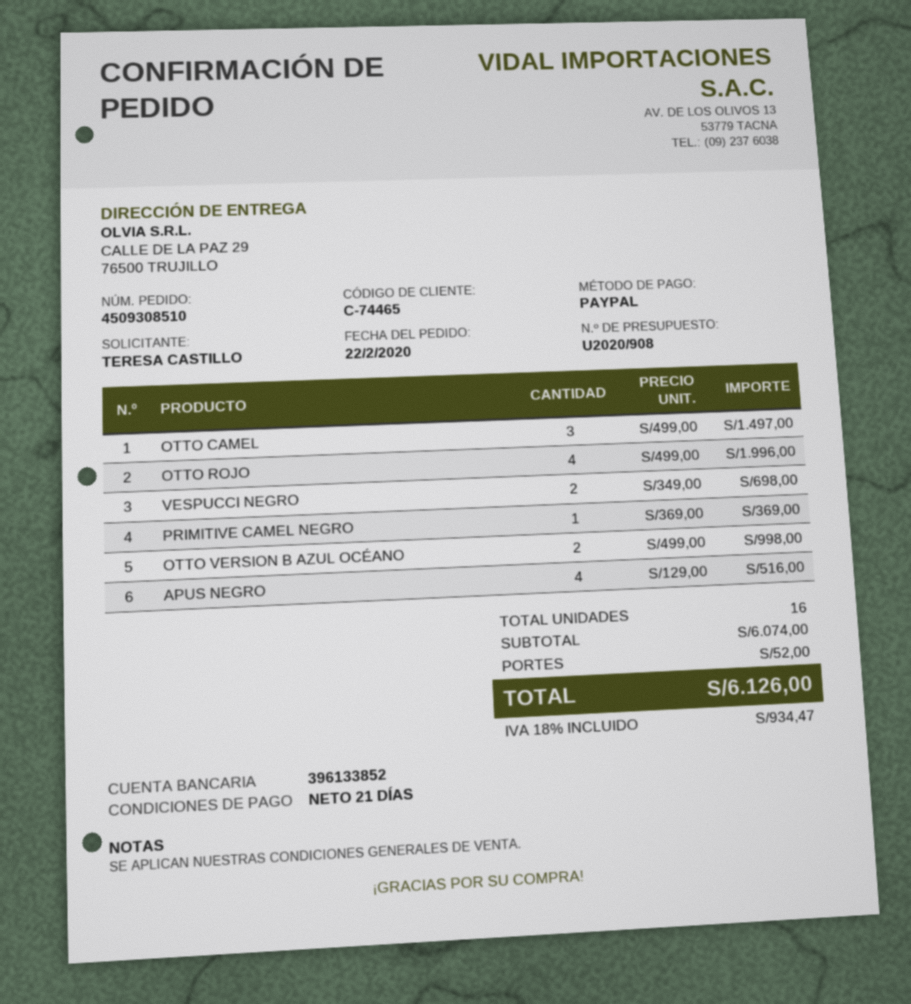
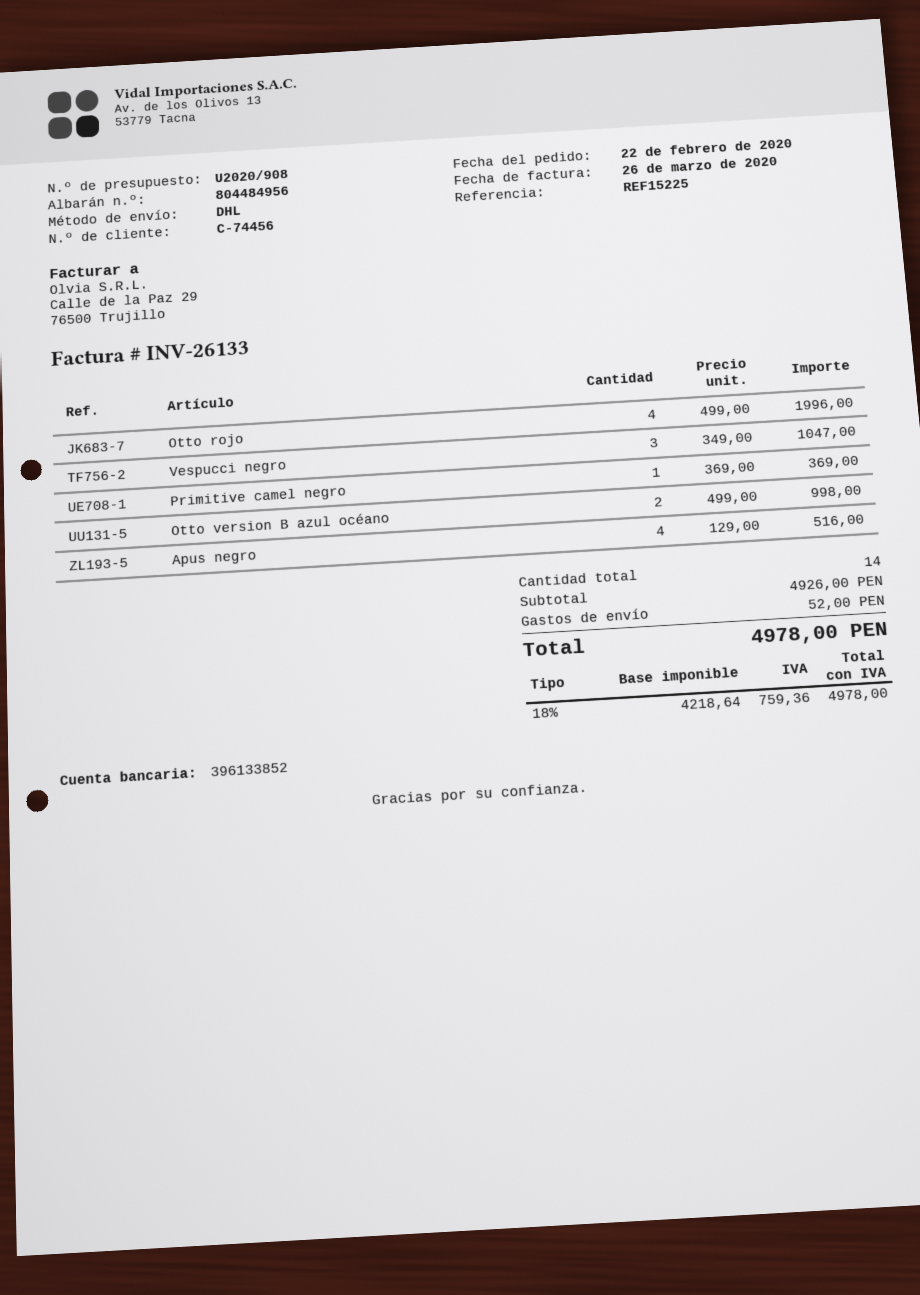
customer number: C-74465 -> C-74456
OTTO CAMEL: 3 x 499.00 = 1497.00 -> none
VESPUCCI NEGRO: 2 x 349.00 = 698.00 -> 3 x 349.00 = 1047.00
total quantity: 16 -> 14
subtotal: 6074.00 -> 4926.00
tax: 18% = 934.47 -> 18% = 759.36
total: 6126.00 -> 4978.00

